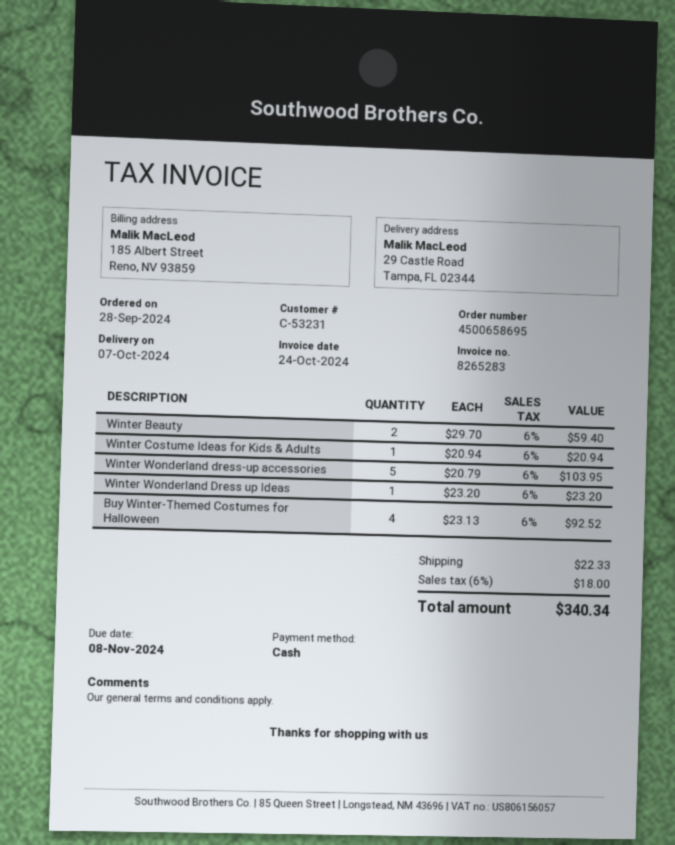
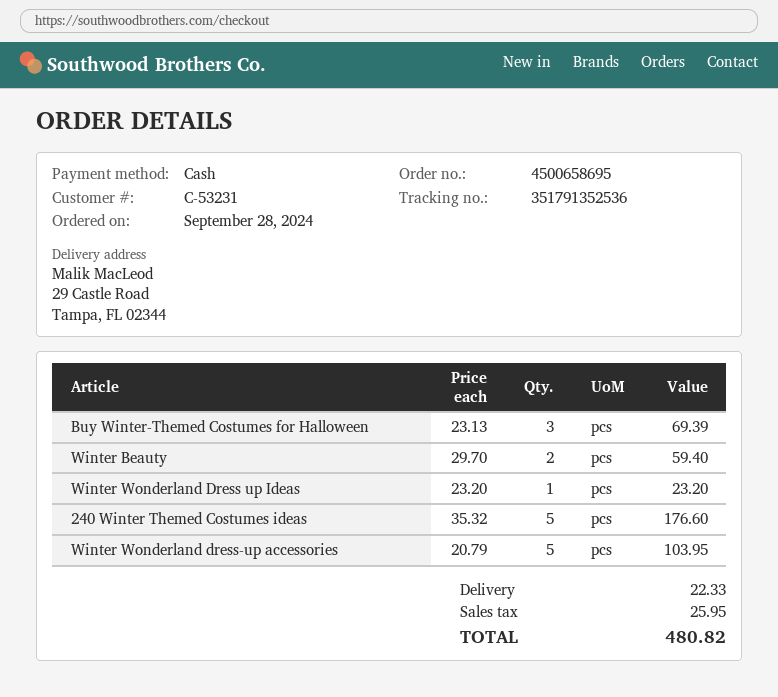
Winter Costume Ideas for Kids & Adults: 1 x 20.94 = 20.94 -> none
Buy Winter-Themed Costumes for Halloween: 4 x 23.13 = 92.52 -> 3 x 23.13 = 69.39
240 Winter Themed Costumes ideas: none -> 5 x 35.32 = 176.60
tax: 18.00 -> 25.95
total: 340.34 -> 480.82

